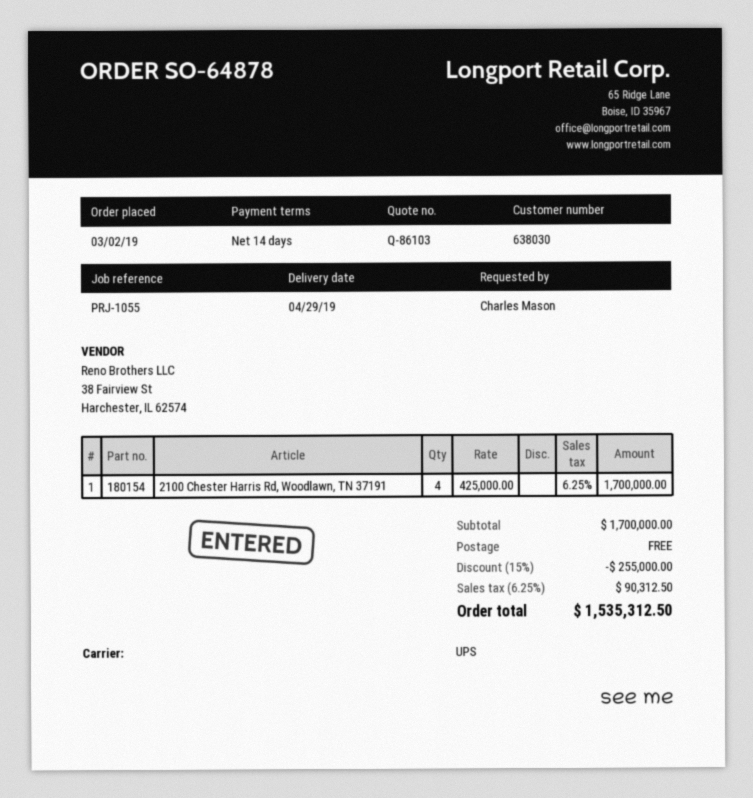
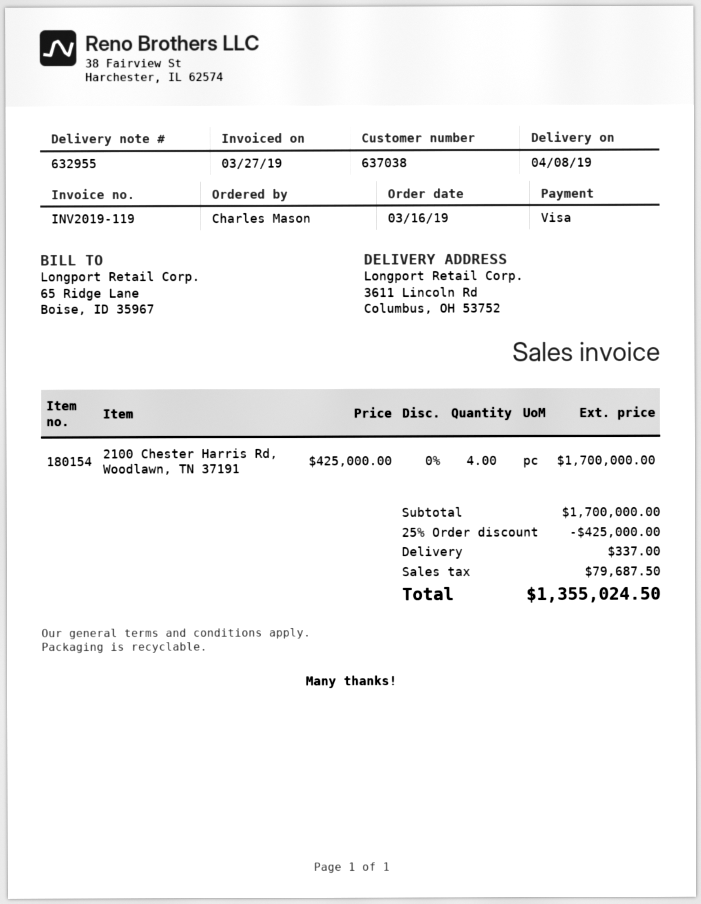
order date: 2019-03-02 -> 2019-03-16
delivery date: 2019-04-29 -> 2019-04-08
customer number: 638030 -> 637038
discount: 15% = 255000.00 -> 25% = 425000.00
shipping: 0.00 -> 337.00
tax: 90312.50 -> 79687.50
total: 1535312.50 -> 1355024.50

